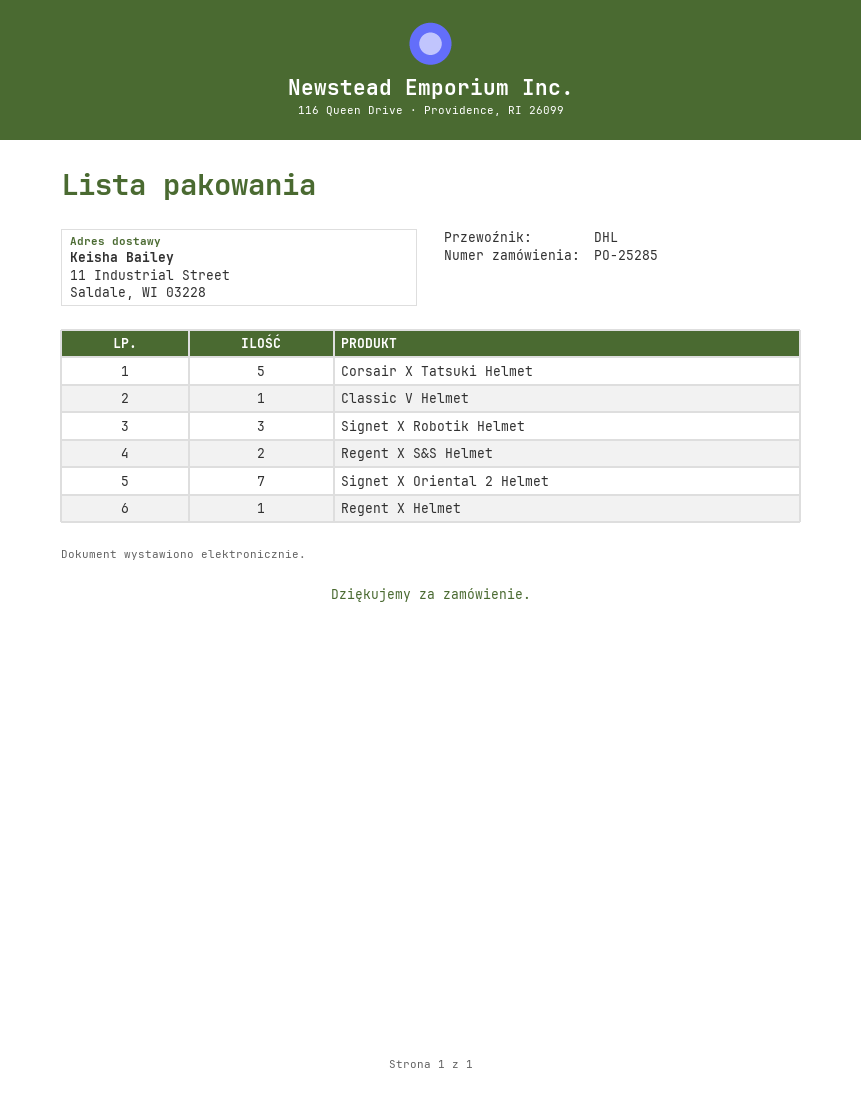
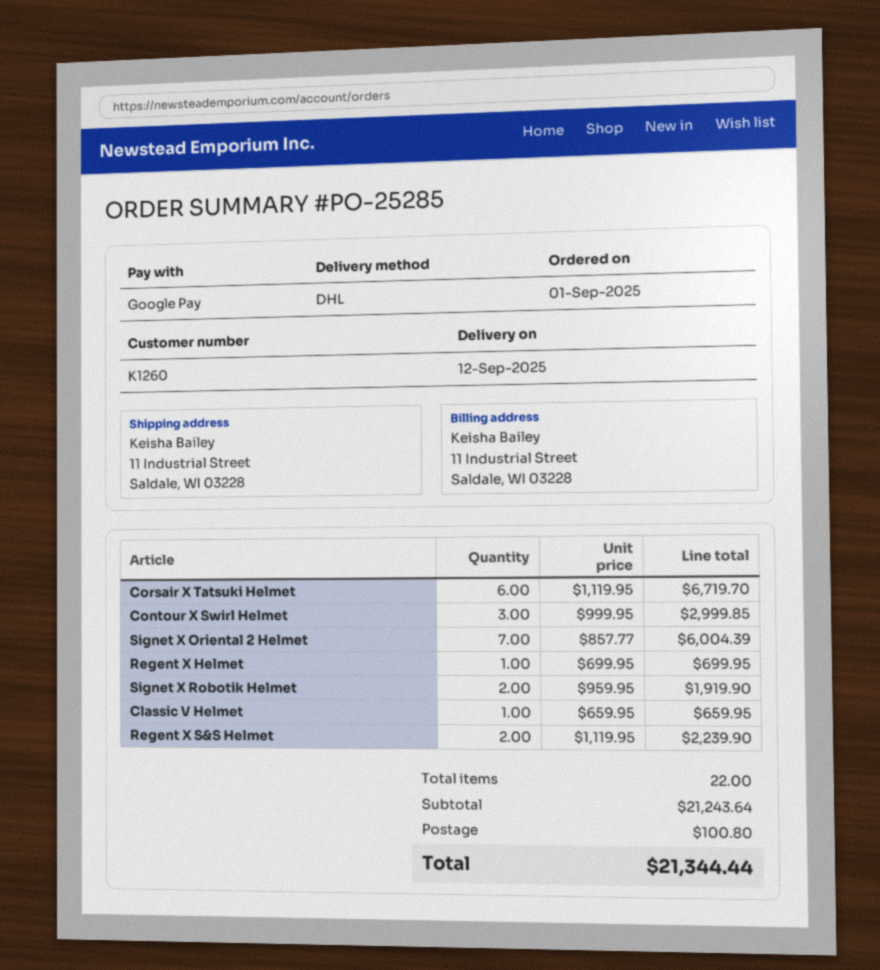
Corsair X Tatsuki Helmet: 5 -> 6
Signet X Robotik Helmet: 3 -> 2
Contour X Swirl Helmet: none -> 3

